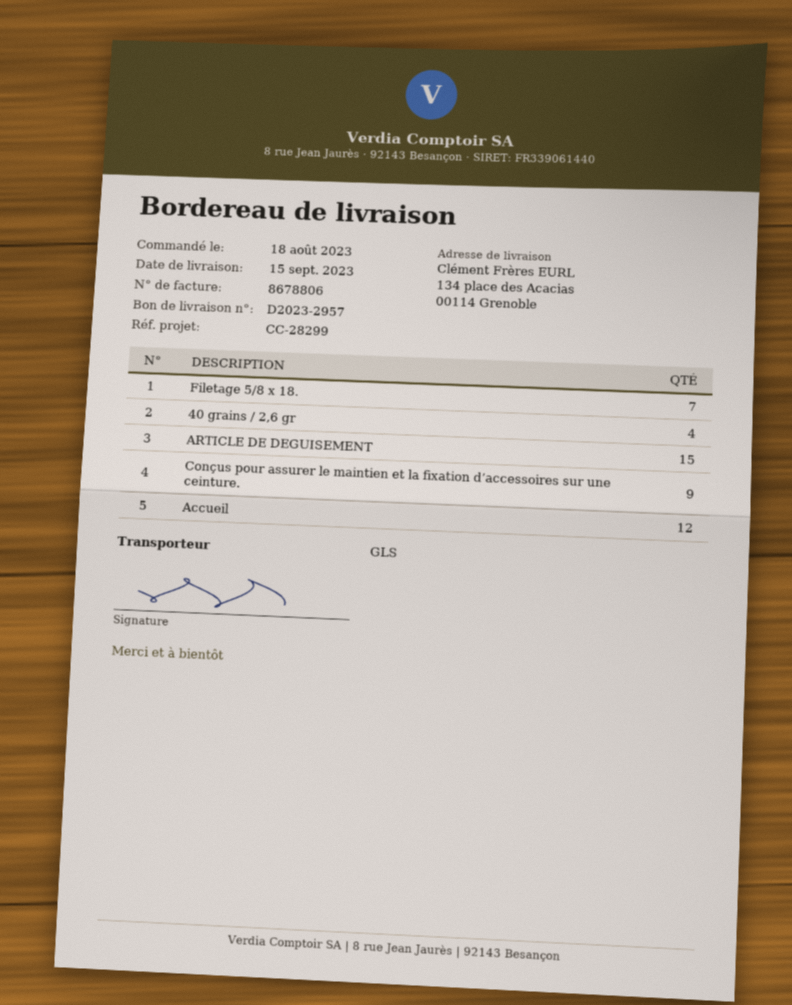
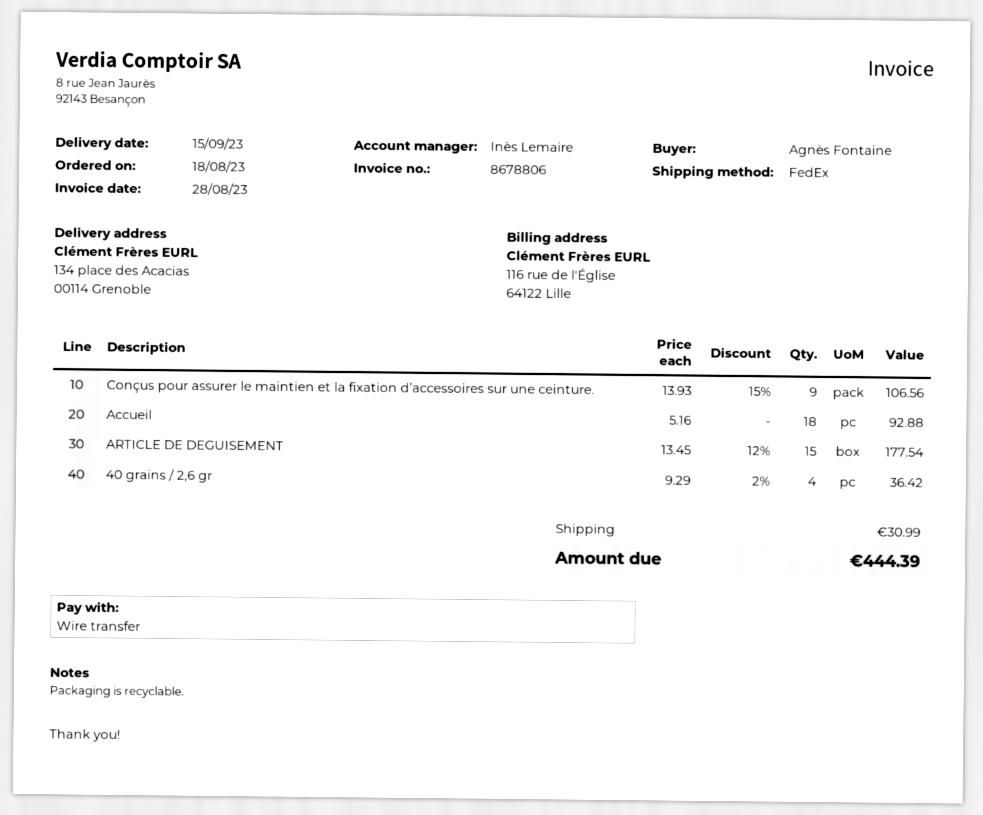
shipping method: GLS -> FedEx
Filetage 5/8 x 18.: 7 -> none
Accueil: 12 -> 18

